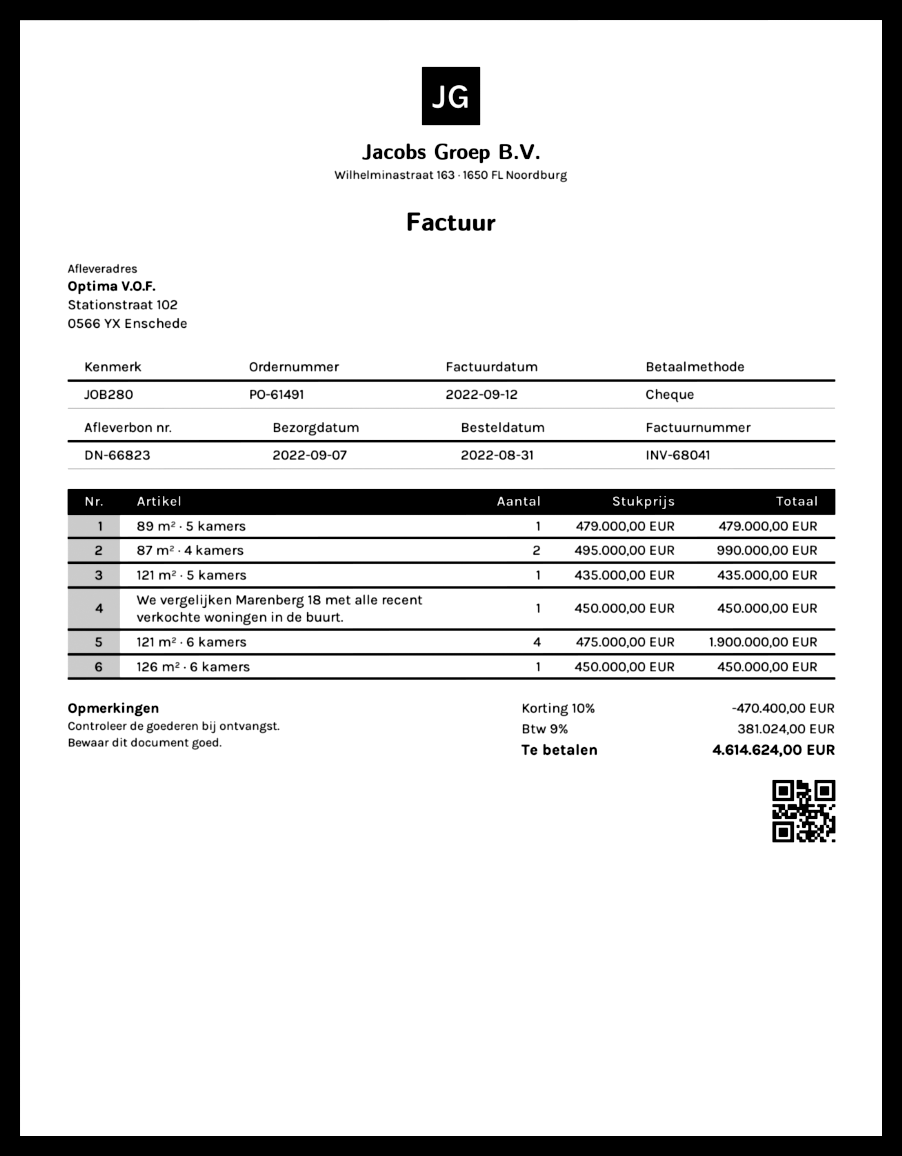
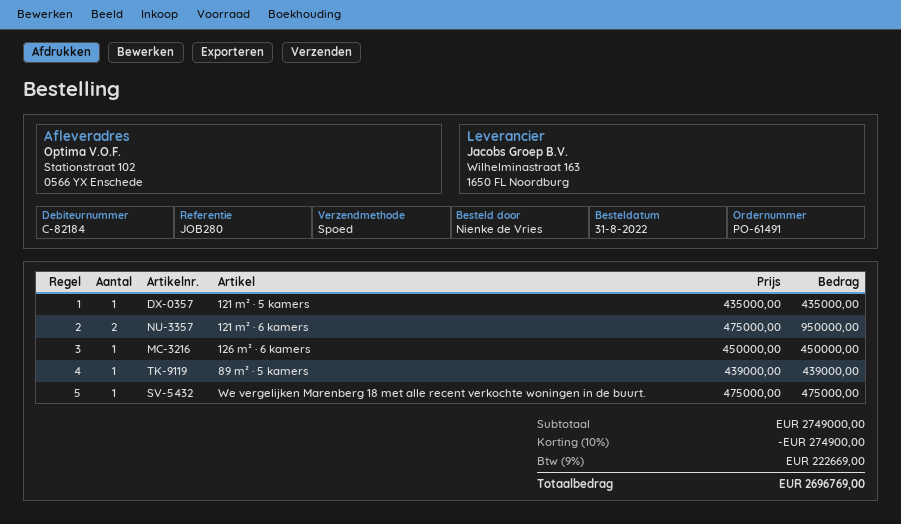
89 m² · 5 kamers: 1 x 479000.00 = 479000.00 -> 1 x 439000.00 = 439000.00
87 m² · 4 kamers: 2 x 495000.00 = 990000.00 -> none
We vergelijken Marenberg 18 met alle recent verkochte woningen in de buurt.: 1 x 450000.00 = 450000.00 -> 1 x 475000.00 = 475000.00
121 m² · 6 kamers: 4 x 475000.00 = 1900000.00 -> 2 x 475000.00 = 950000.00
discount: 10% = 470400.00 -> 10% = 274900.00
tax: 9% = 381024.00 -> 9% = 222669.00
total: 4614624.00 -> 2696769.00

